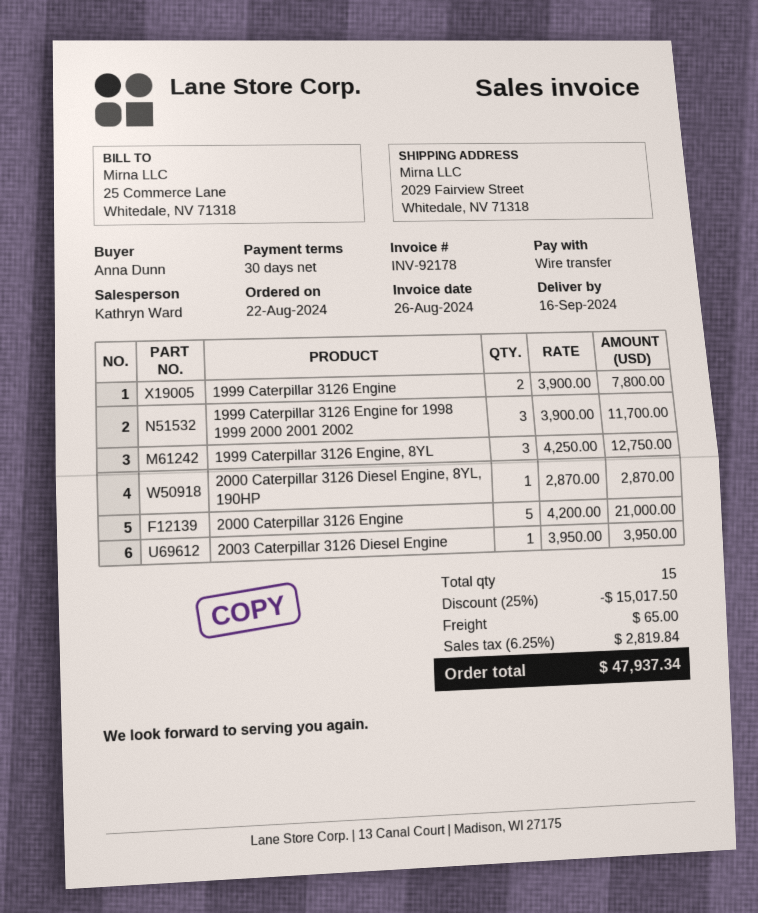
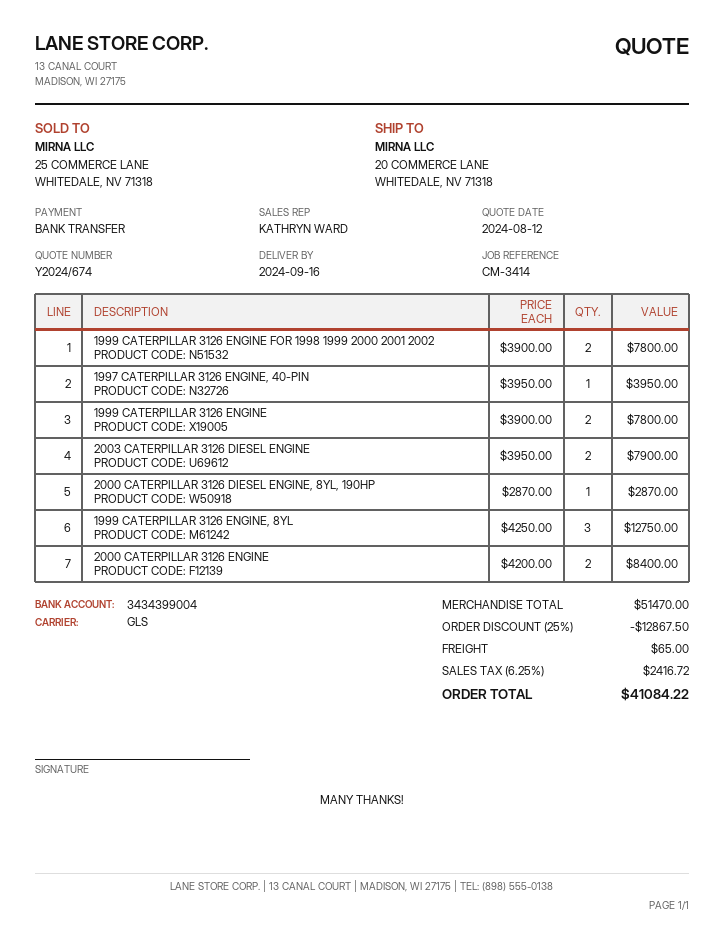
ship to: 2029 Fairview Street, Whitedale, NV 71318 -> 20 COMMERCE LANE, WHITEDALE, NV 71318
1999 Caterpillar 3126 Engine for 1998 1999 2000 2001 2002: 3 x 3900.00 = 11700.00 -> 2 x 3900.00 = 7800.00
2000 Caterpillar 3126 Engine: 5 x 4200.00 = 21000.00 -> 2 x 4200.00 = 8400.00
2003 Caterpillar 3126 Diesel Engine: 1 x 3950.00 = 3950.00 -> 2 x 3950.00 = 7900.00
1997 CATERPILLAR 3126 ENGINE, 40-PIN: none -> 1 x 3950.00 = 3950.00
discount: 25% = 15017.50 -> 25% = 12867.50
tax: 6.25% = 2819.84 -> 6.25% = 2416.72
total: 47937.34 -> 41084.22

